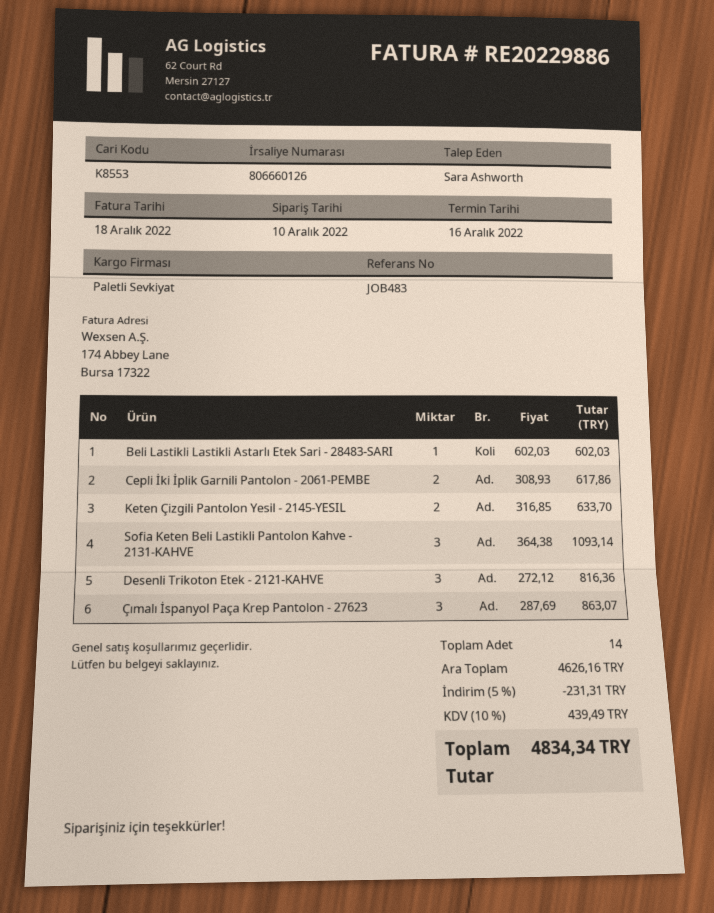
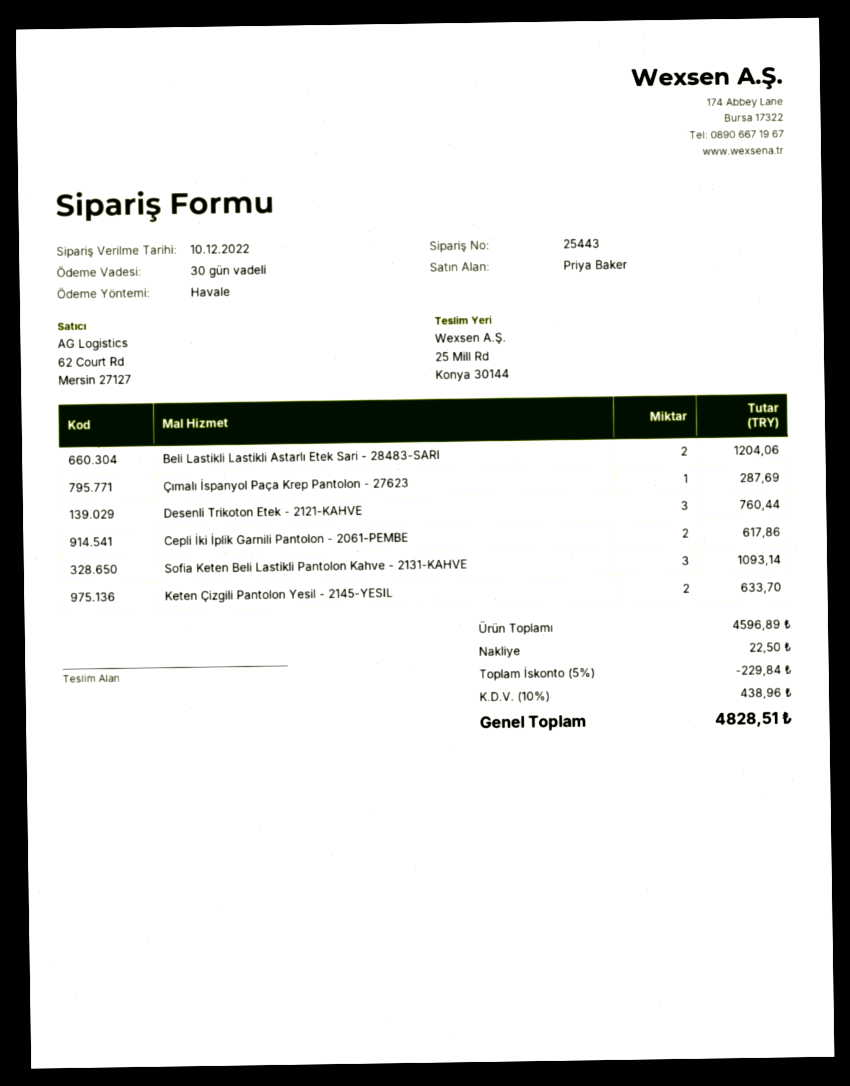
ordered by: Sara Ashworth -> Priya Baker
Beli Lastikli Lastikli Astarlı Etek Sari - 28483-SARI: 1 for 602.03 -> 2 for 1204.06
Desenli Trikoton Etek - 2121-KAHVE: 3 for 816.36 -> 3 for 760.44
Çımalı İspanyol Paça Krep Pantolon - 27623: 3 for 863.07 -> 1 for 287.69
subtotal: 4626.16 -> 4596.89
discount: 5% = 231.31 -> 5% = 229.84
shipping: none -> 22.50
tax: 10% = 439.49 -> 10% = 438.96
total: 4834.34 -> 4828.51

